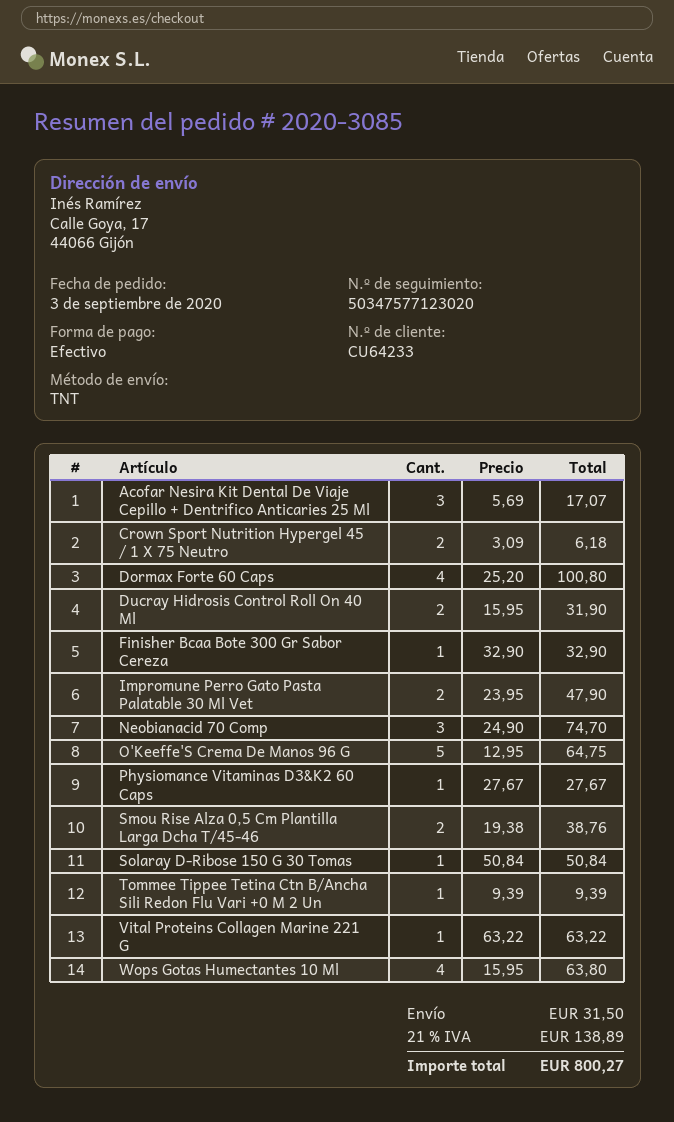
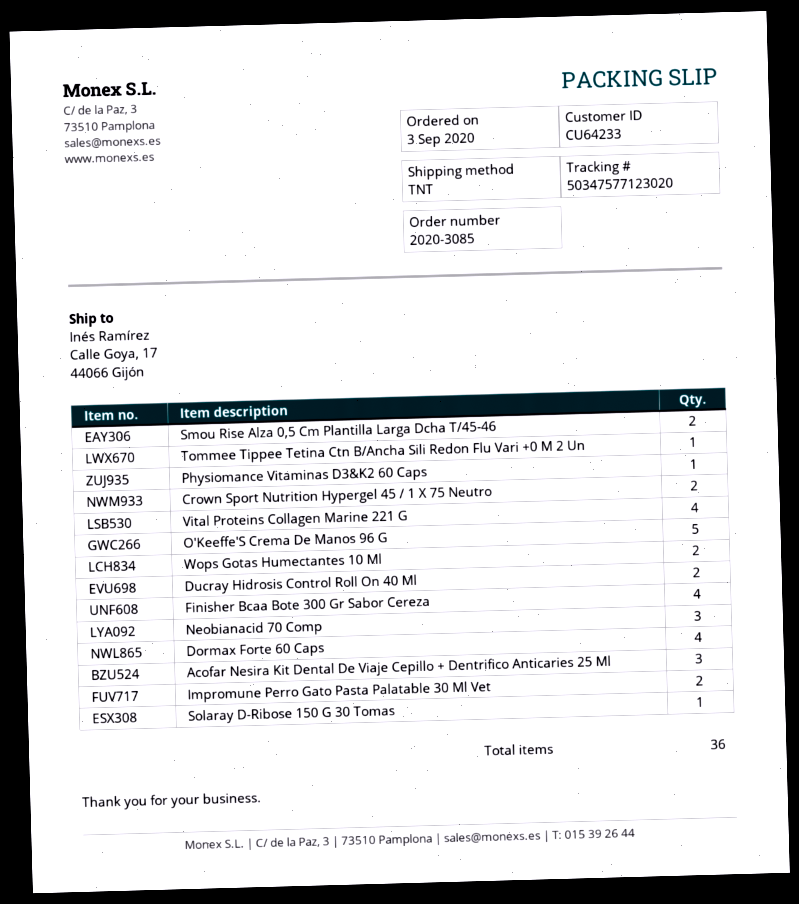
Finisher Bcaa Bote 300 Gr Sabor Cereza: 1 -> 4
Vital Proteins Collagen Marine 221 G: 1 -> 4
Wops Gotas Humectantes 10 Ml: 4 -> 2

